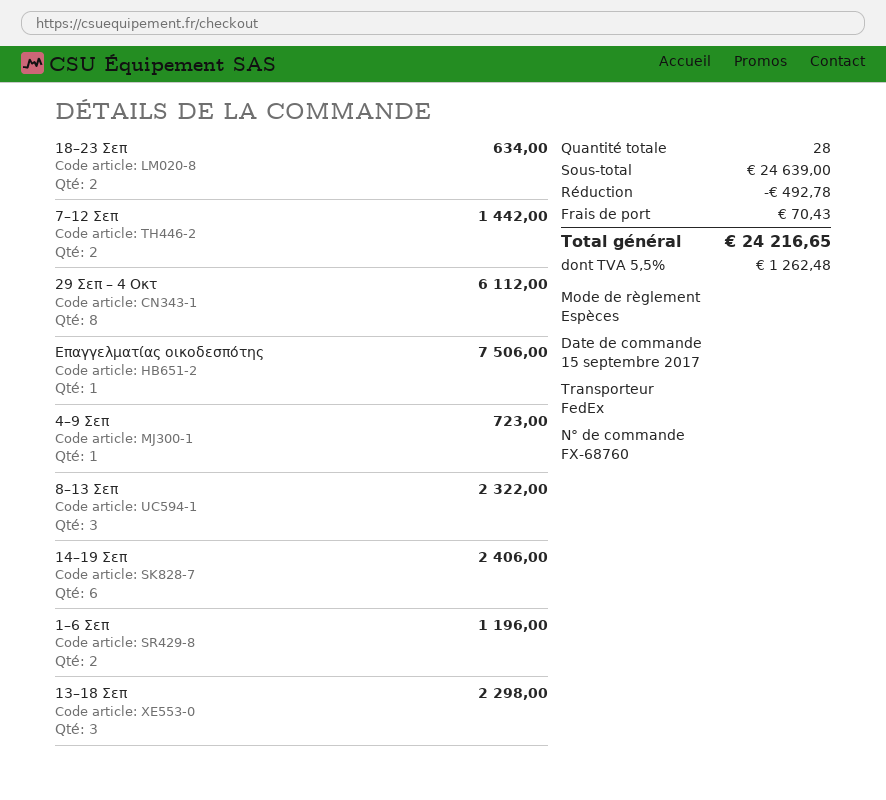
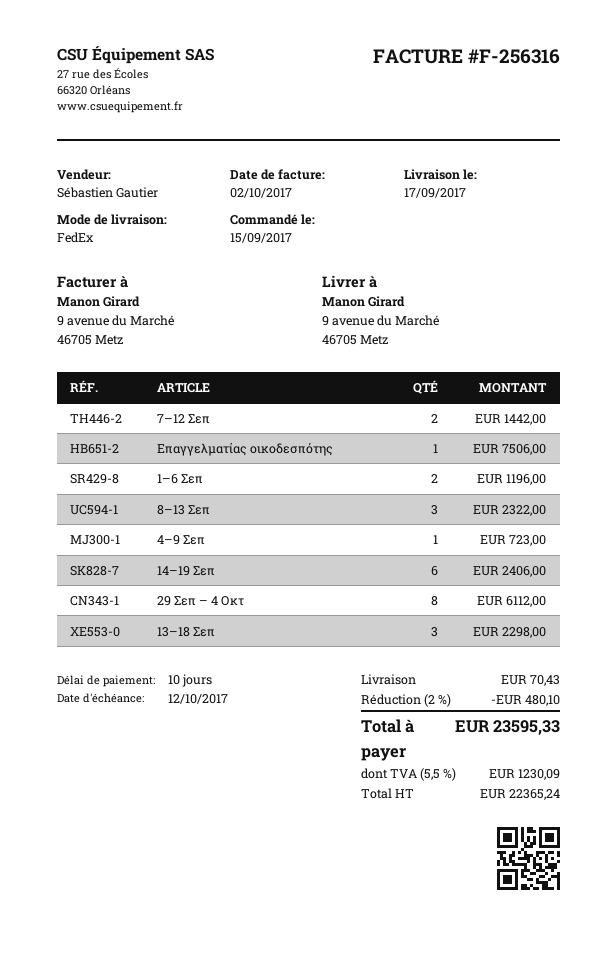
18–23 Σεπ: 2 for 634.00 -> none
discount: 492.78 -> 480.10
tax: 5.5% = 1262.48 -> 5.5% = 1230.09
total: 24216.65 -> 23595.33

